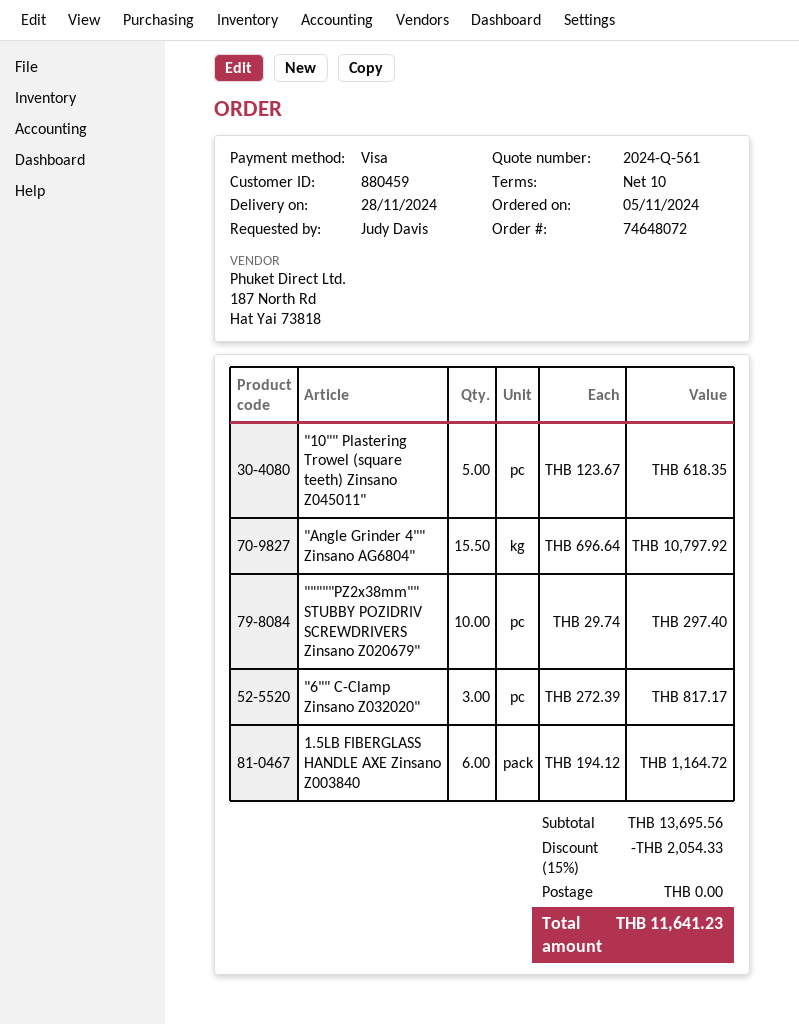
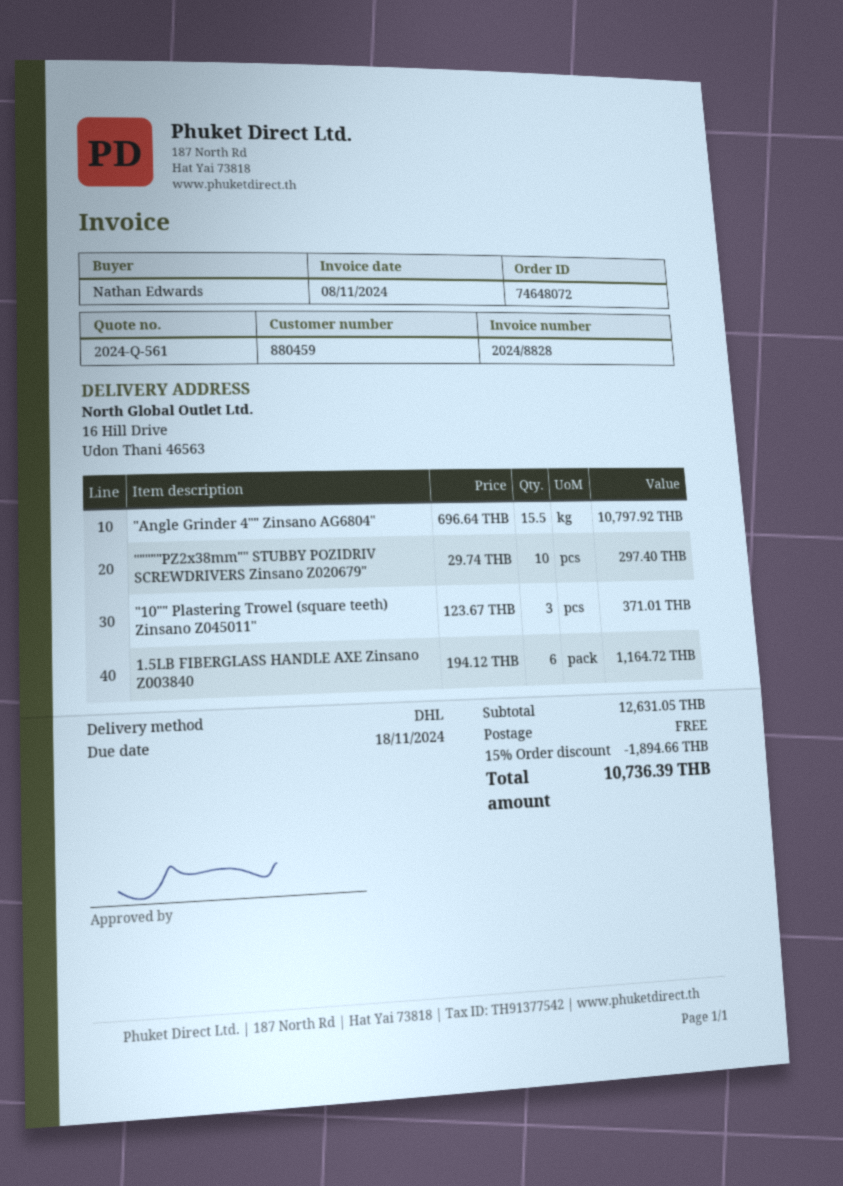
ordered by: Judy Davis -> Nathan Edwards
"10"" Plastering Trowel (square teeth) Zinsano Z045011": 5 x 123.67 = 618.35 -> 3 x 123.67 = 371.01
"6"" C-Clamp Zinsano Z032020": 3 x 272.39 = 817.17 -> none
subtotal: 13695.56 -> 12631.05
discount: 15% = 2054.33 -> 15% = 1894.66
total: 11641.23 -> 10736.39

